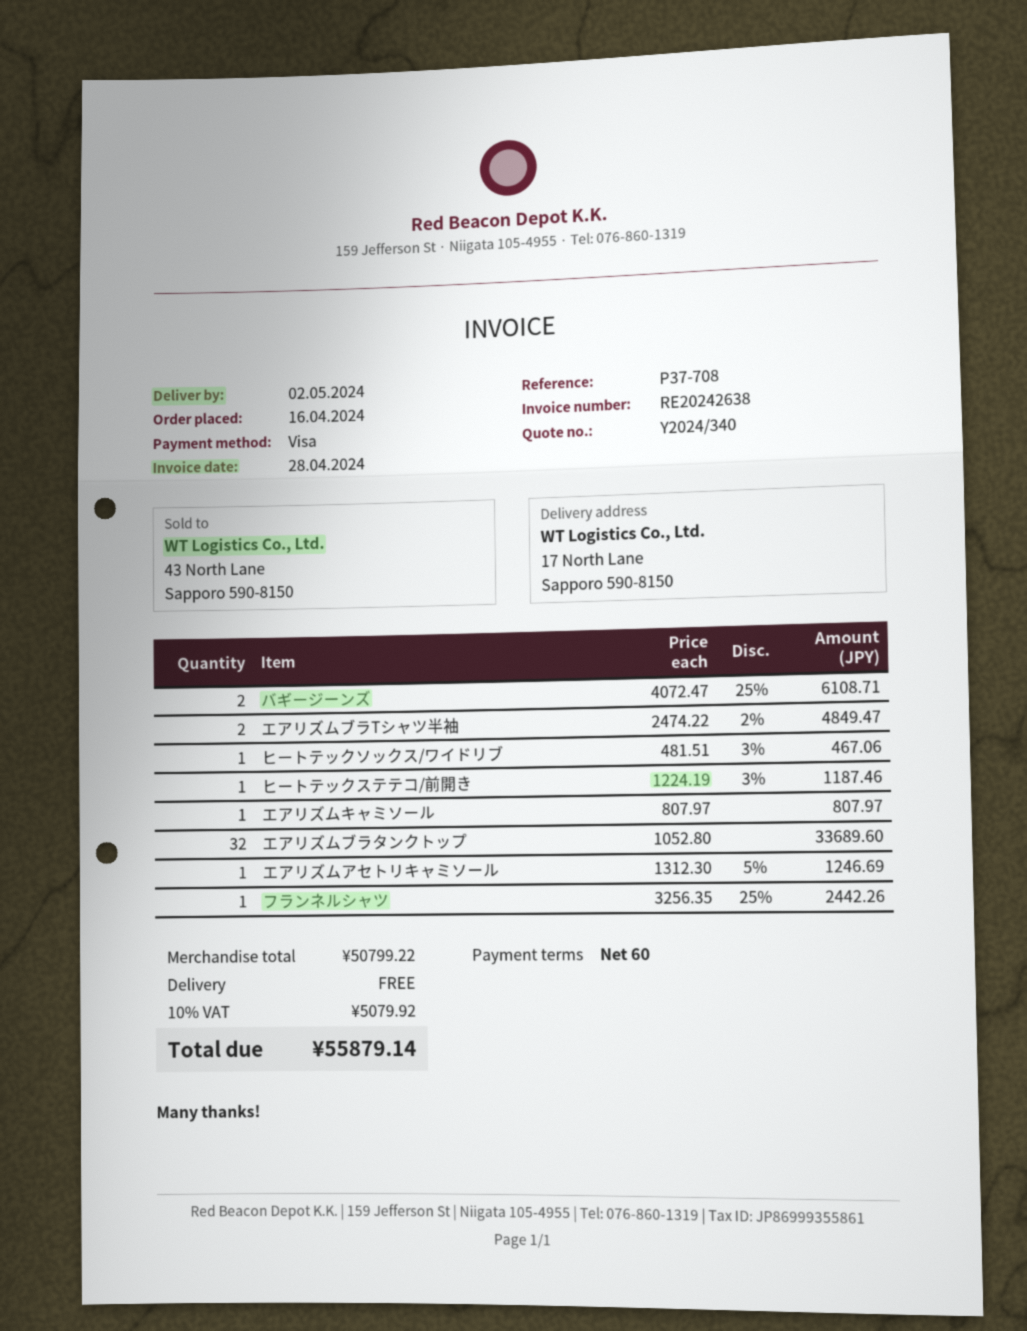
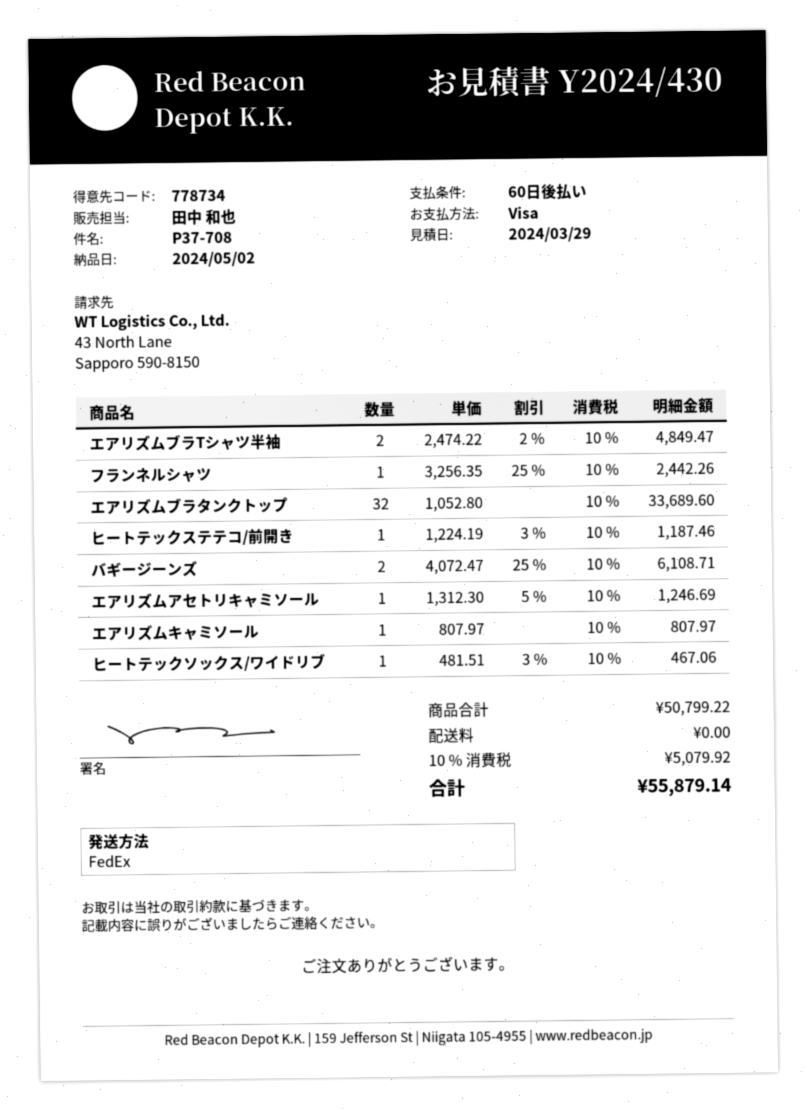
quote number: Y2024/340 -> Y2024/430

